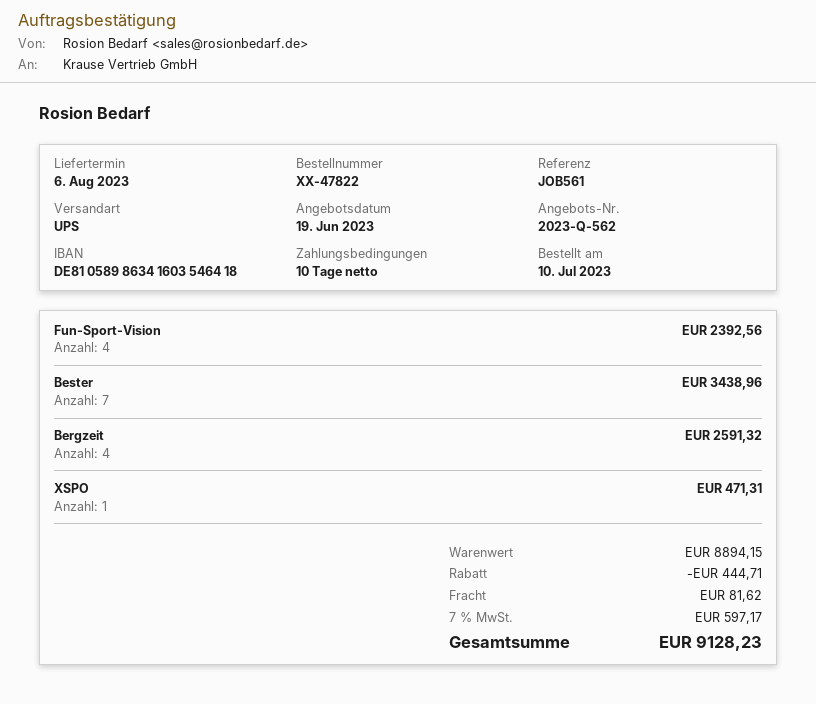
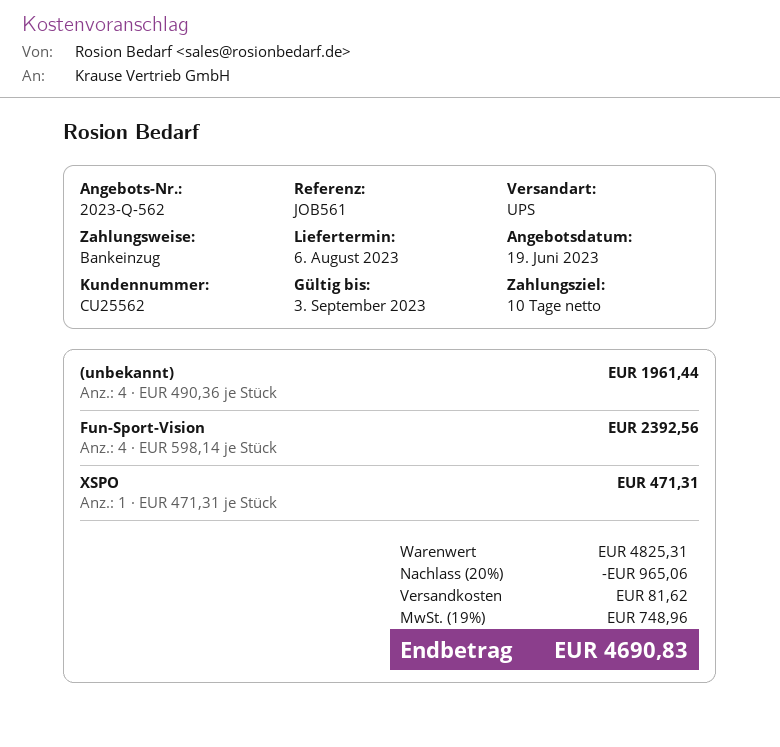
Bester: 7 for 3438.96 -> none
Bergzeit: 4 for 2591.32 -> none
(unbekannt): none -> 4 for 1961.44
subtotal: 8894.15 -> 4825.31
discount: 444.71 -> 965.06
tax: 7% = 597.17 -> 19% = 748.96
total: 9128.23 -> 4690.83

